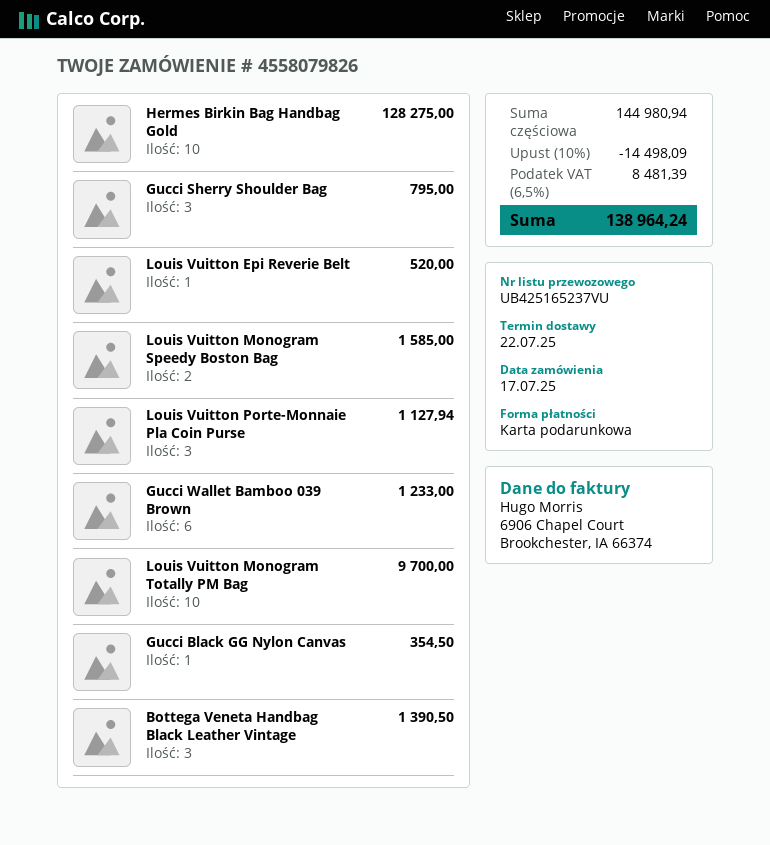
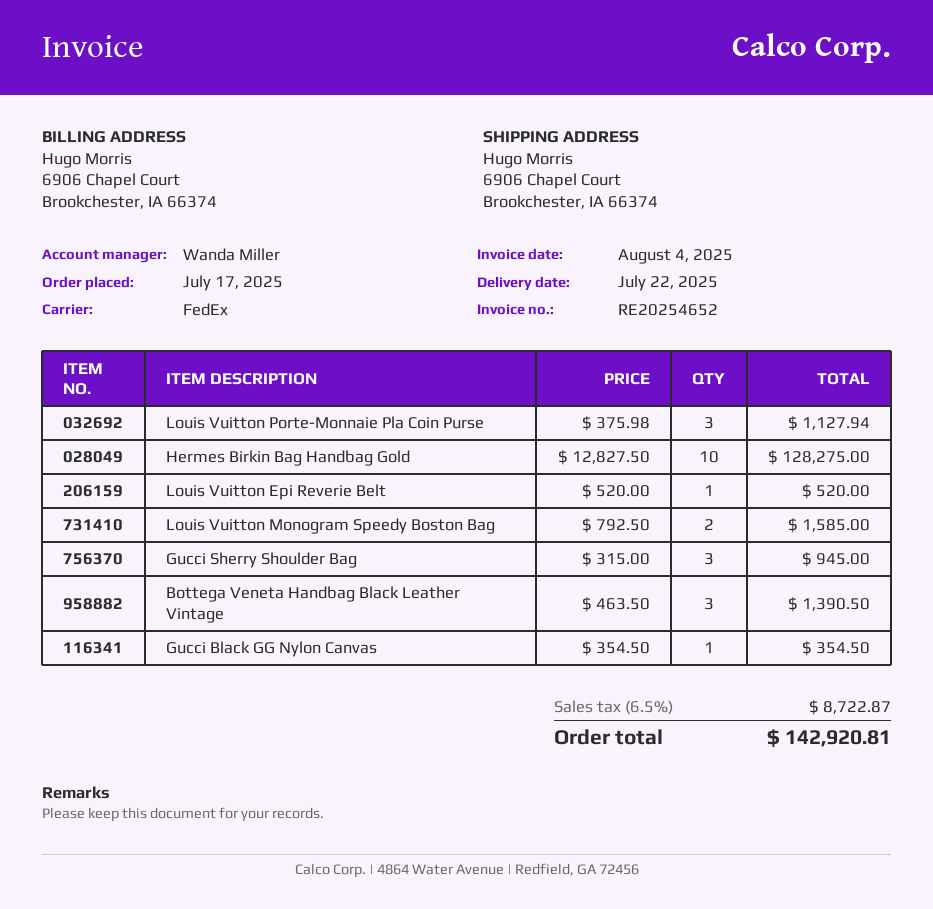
Gucci Sherry Shoulder Bag: 3 for 795.00 -> 3 for 945.00
Gucci Wallet Bamboo 039 Brown: 6 for 1233.00 -> none
Louis Vuitton Monogram Totally PM Bag: 10 for 9700.00 -> none
discount: 10% = 14498.09 -> none
tax: 6.5% = 8481.39 -> 6.5% = 8722.87
total: 138964.24 -> 142920.81

